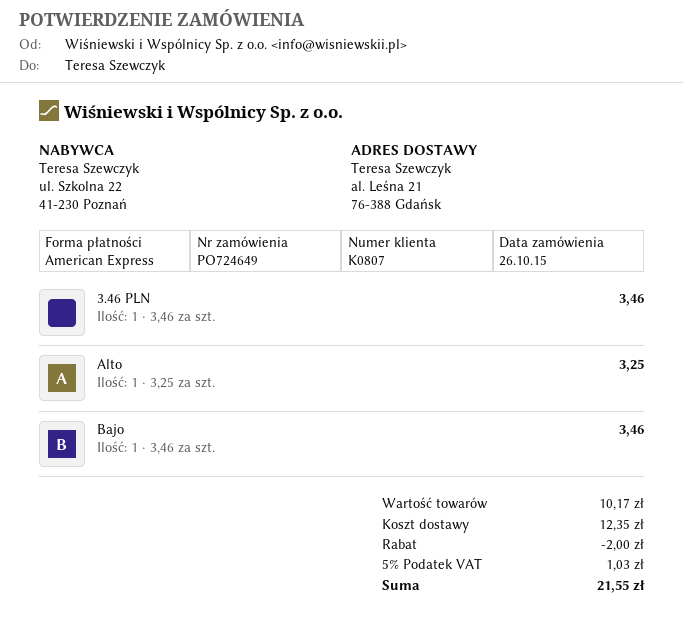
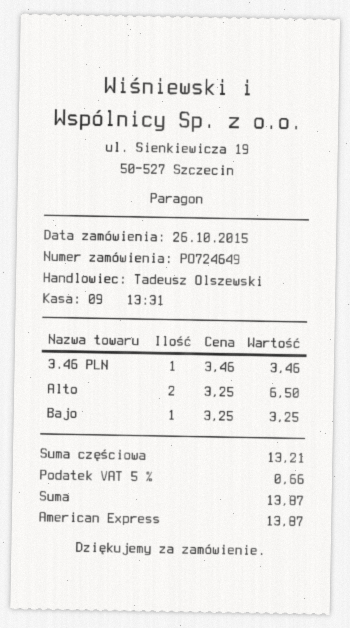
Alto: 1 x 3.25 = 3.25 -> 2 x 3.25 = 6.50
Bajo: 1 x 3.46 = 3.46 -> 1 x 3.25 = 3.25
subtotal: 10.17 -> 13.21
discount: 2.00 -> none
shipping: 12.35 -> none
tax: 5% = 1.03 -> 5% = 0.66
total: 21.55 -> 13.87

